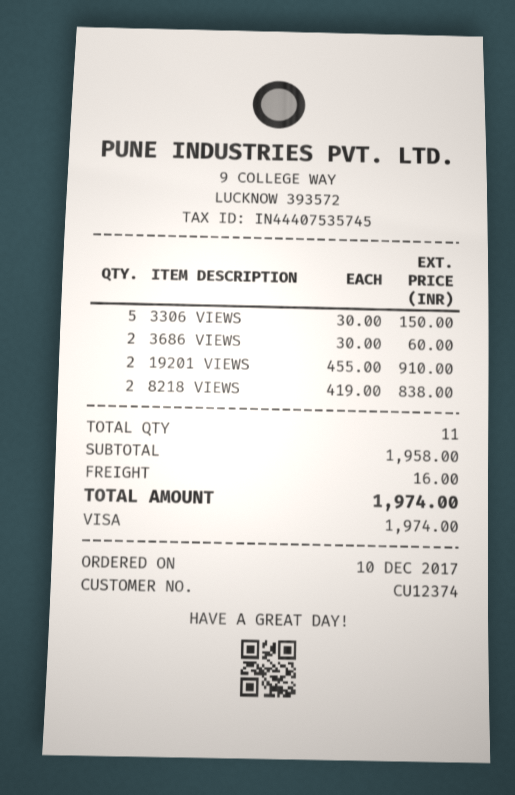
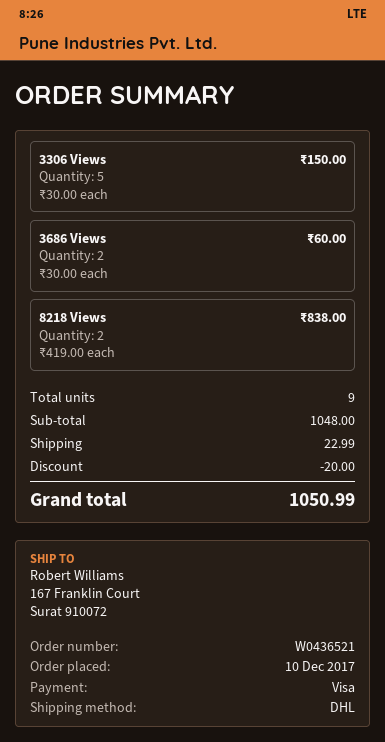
19201 VIEWS: 2 x 455.00 = 910.00 -> none
total quantity: 11 -> 9
subtotal: 1958.00 -> 1048.00
discount: none -> 20.00
shipping: 16.00 -> 22.99
total: 1974.00 -> 1050.99

